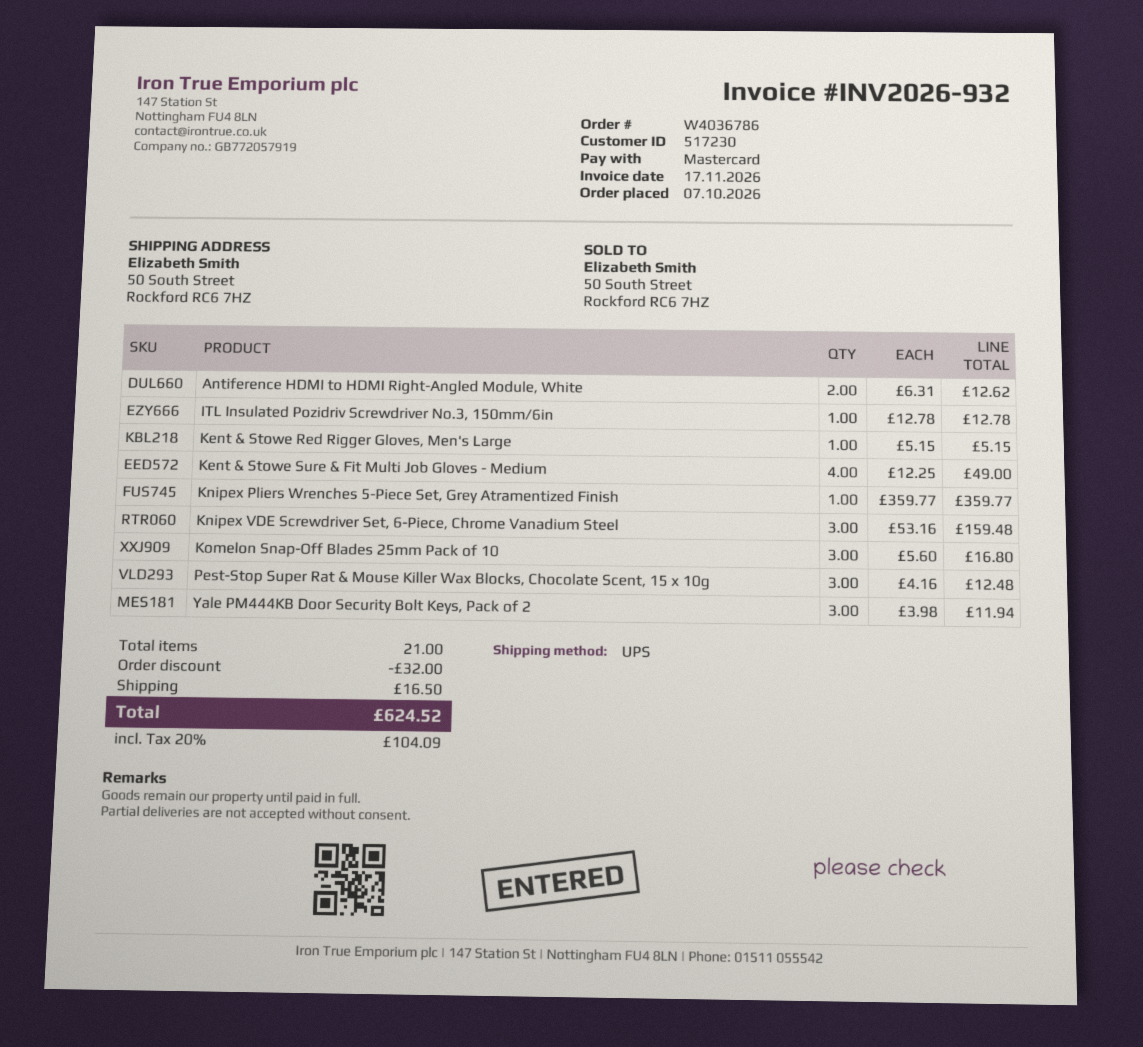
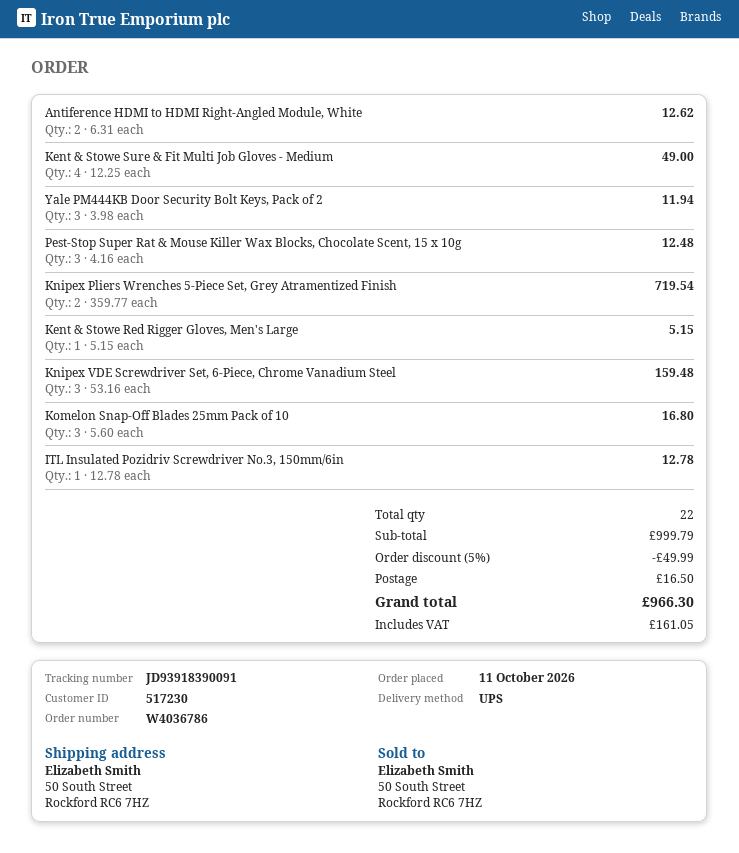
order date: 2026-10-07 -> 2026-10-11
Knipex Pliers Wrenches 5-Piece Set, Grey Atramentized Finish: 1 x 359.77 = 359.77 -> 2 x 359.77 = 719.54
total quantity: 21 -> 22
discount: 32.00 -> 49.99
tax: 104.09 -> 161.05
total: 624.52 -> 966.30

